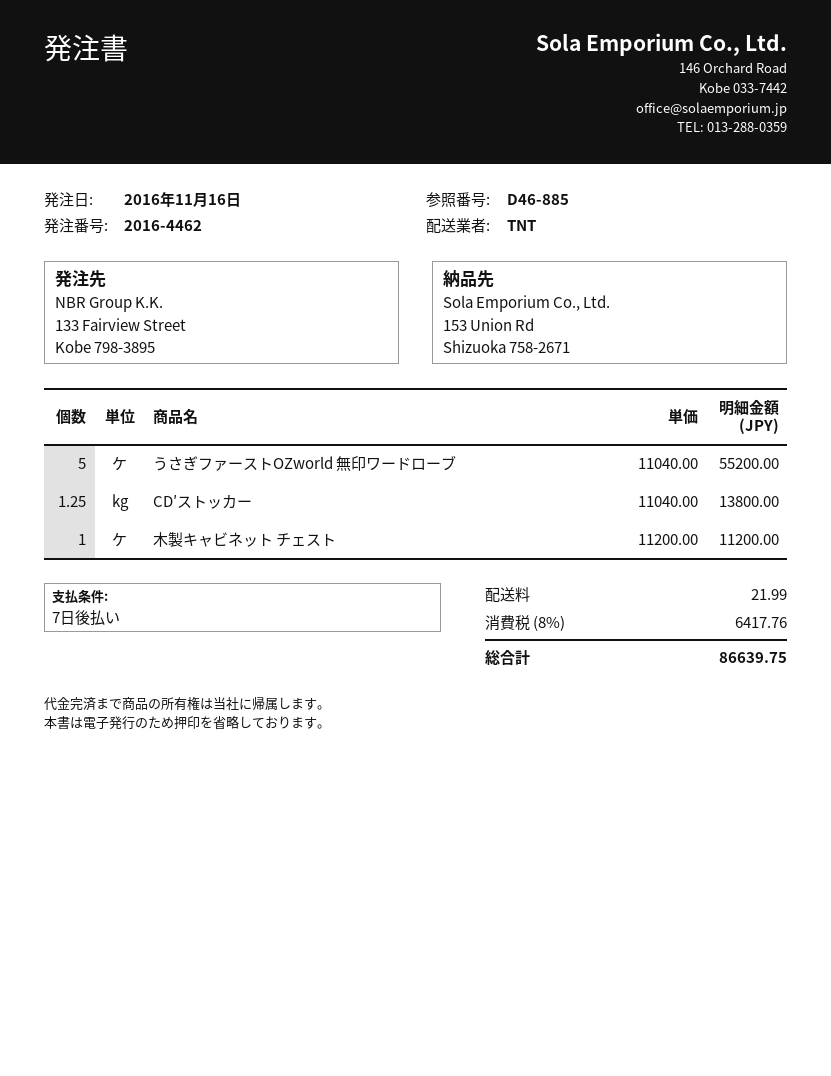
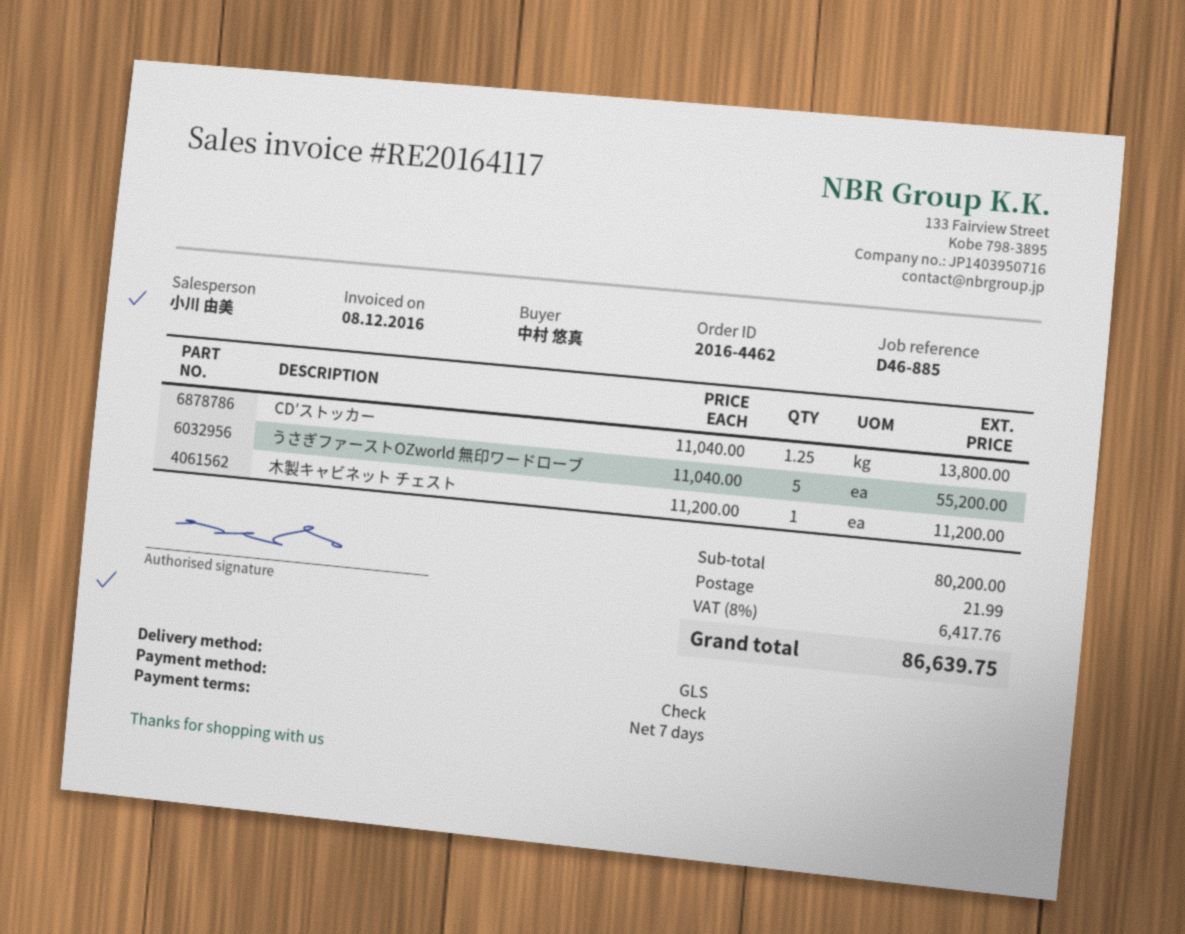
shipping method: TNT -> GLS

